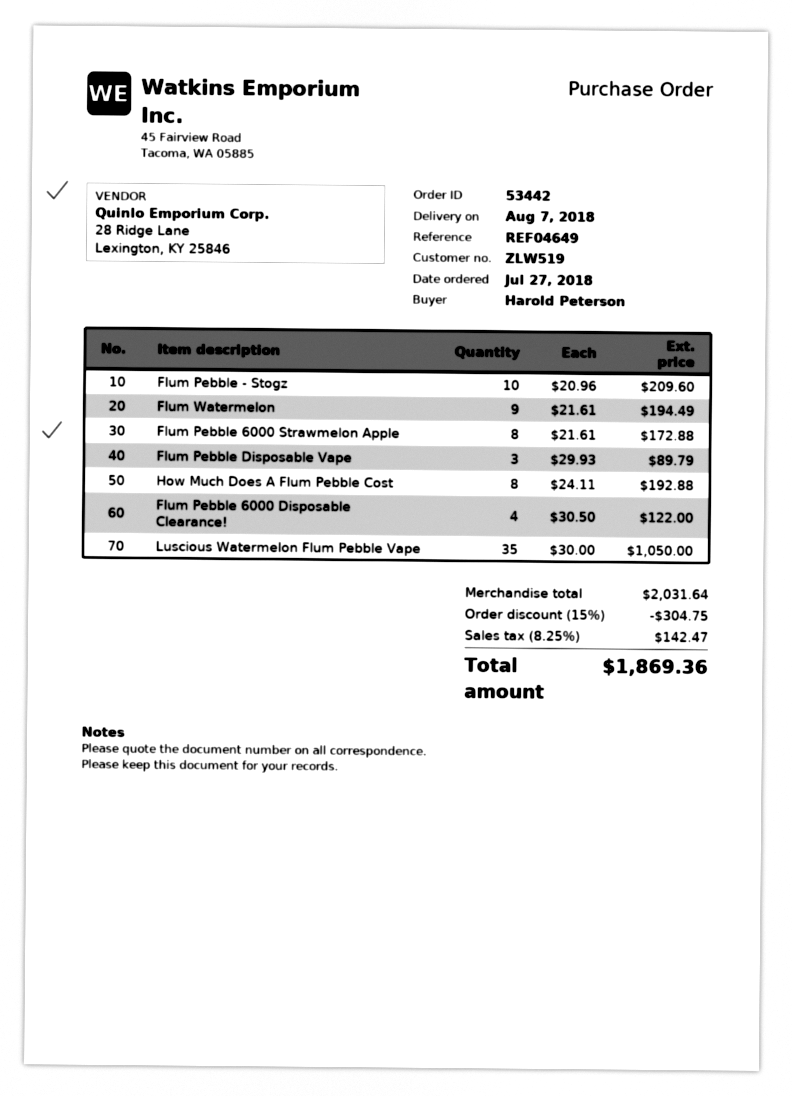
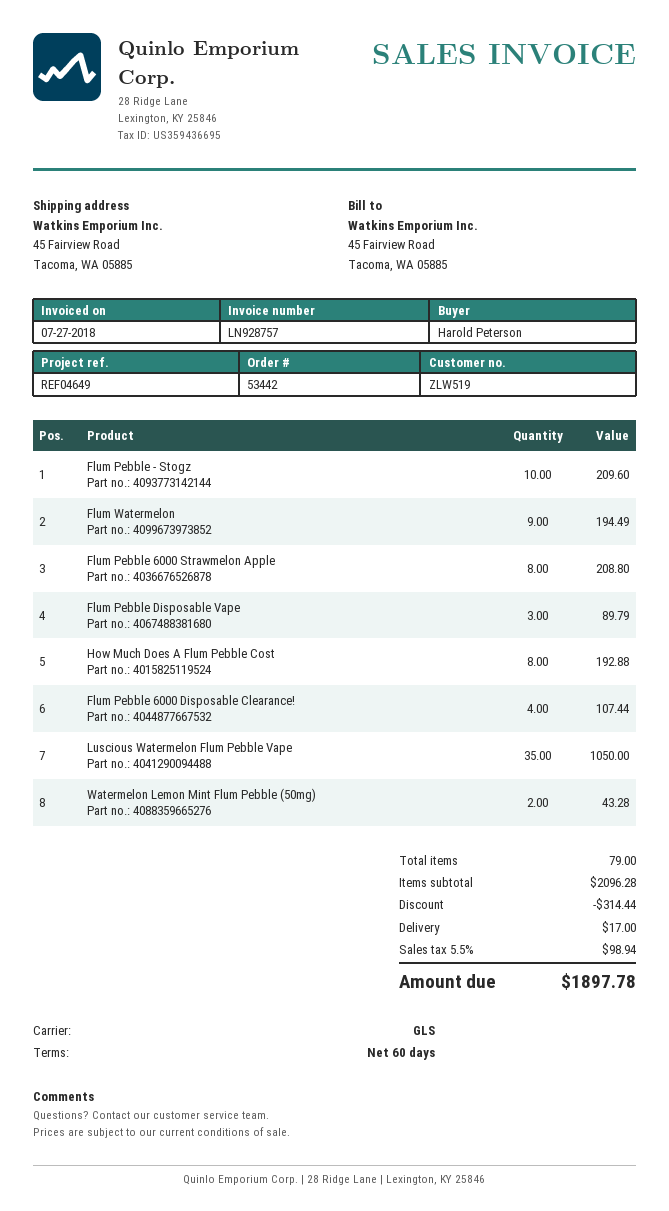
Flum Pebble 6000 Strawmelon Apple: 8 for 172.88 -> 8 for 208.80
Flum Pebble 6000 Disposable Clearance!: 4 for 122.00 -> 4 for 107.44
Watermelon Lemon Mint Flum Pebble (50mg): none -> 2 for 43.28
subtotal: 2031.64 -> 2096.28
discount: 304.75 -> 314.44
shipping: none -> 17.00
tax: 8.25% = 142.47 -> 5.5% = 98.94
total: 1869.36 -> 1897.78

